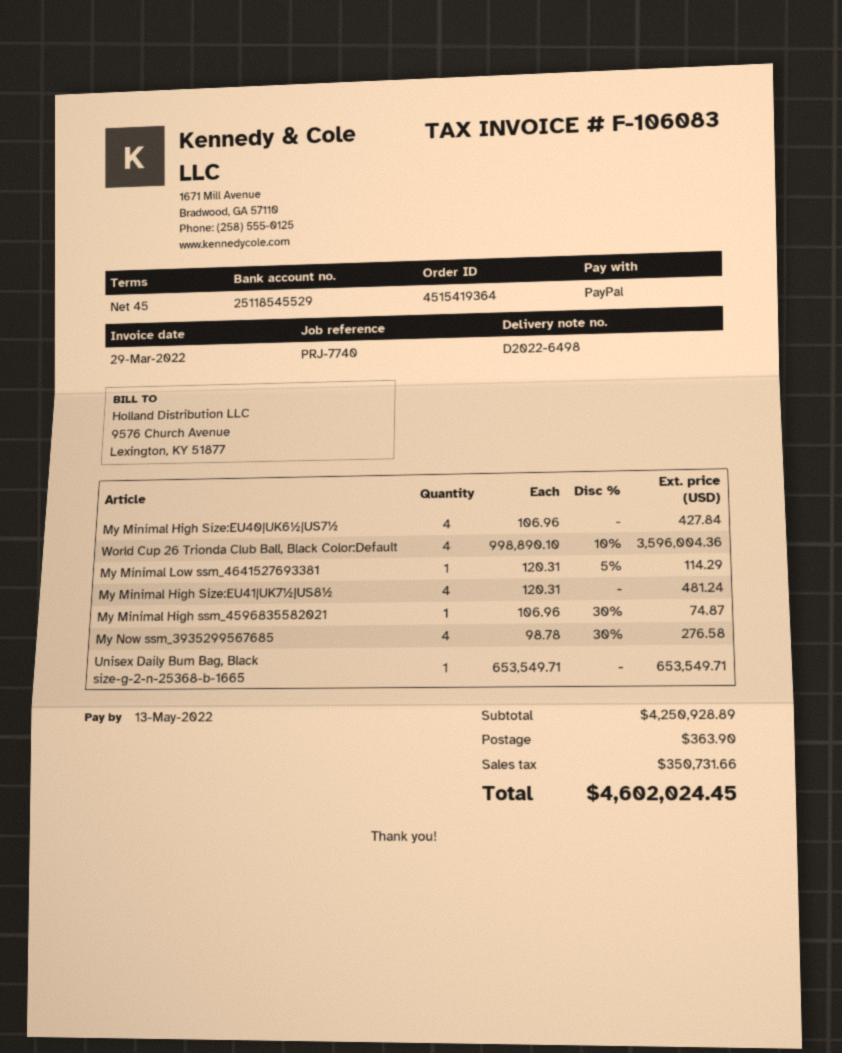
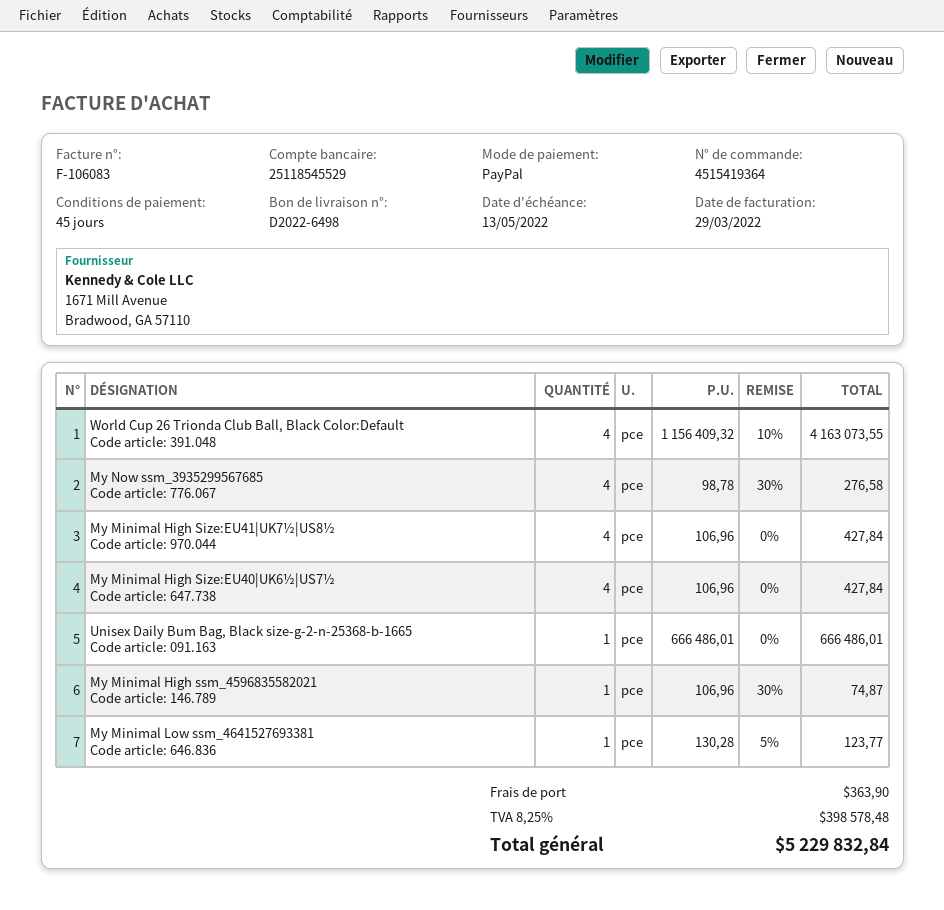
World Cup 26 Trionda Club Ball, Black Color:Default: 4 x 998890.10 - 10% = 3596004.36 -> 4 x 1156409.32 - 10% = 4163073.55
My Minimal Low ssm_4641527693381: 1 x 120.31 - 5% = 114.29 -> 1 x 130.28 - 5% = 123.77
My Minimal High Size:EU41|UK7½|US8½: 4 x 120.31 = 481.24 -> 4 x 106.96 = 427.84
Unisex Daily Bum Bag, Black size-g-2-n-25368-b-1665: 1 x 653549.71 = 653549.71 -> 1 x 666486.01 = 666486.01
tax: 350731.66 -> 398578.48
total: 4602024.45 -> 5229832.84

